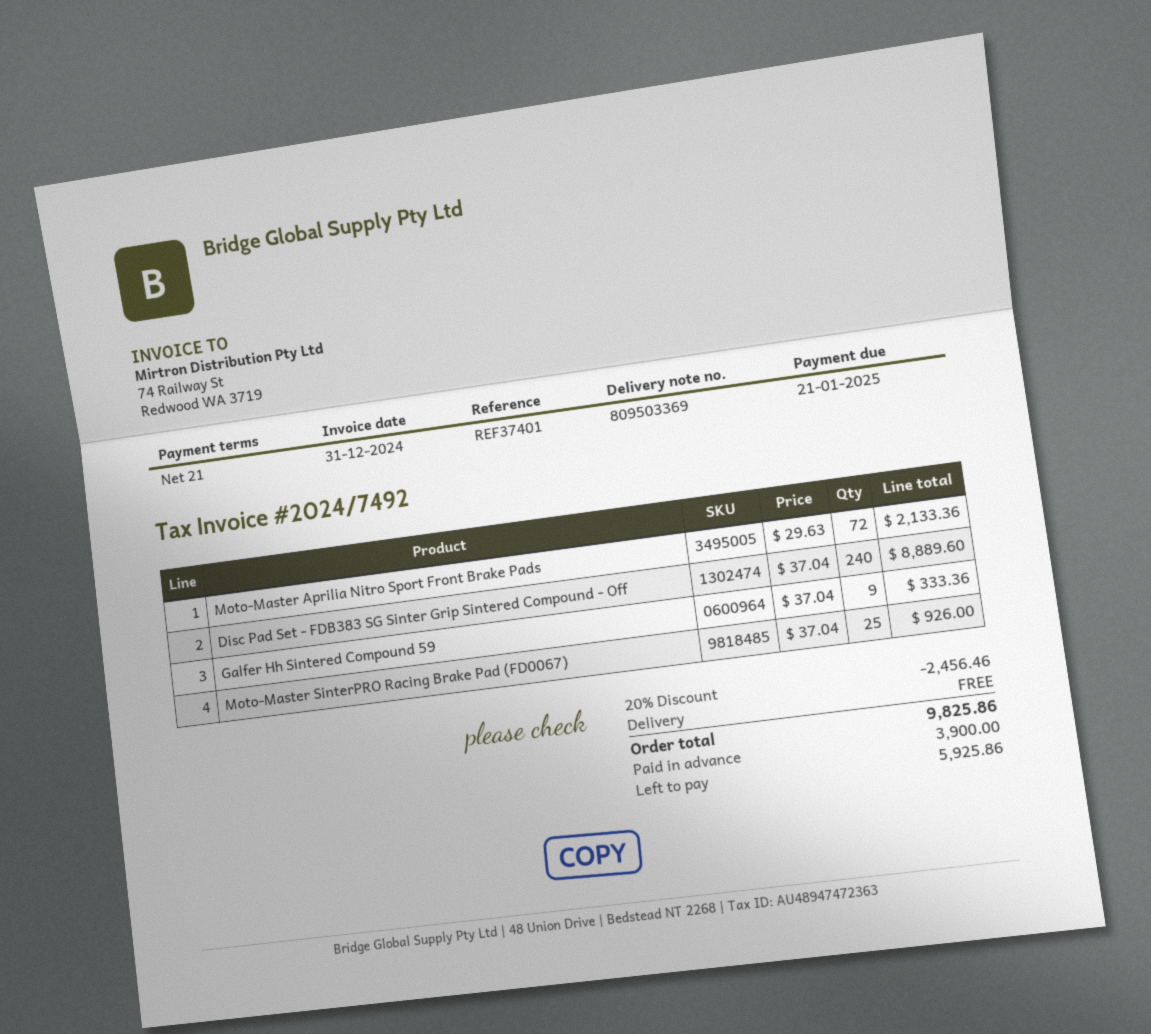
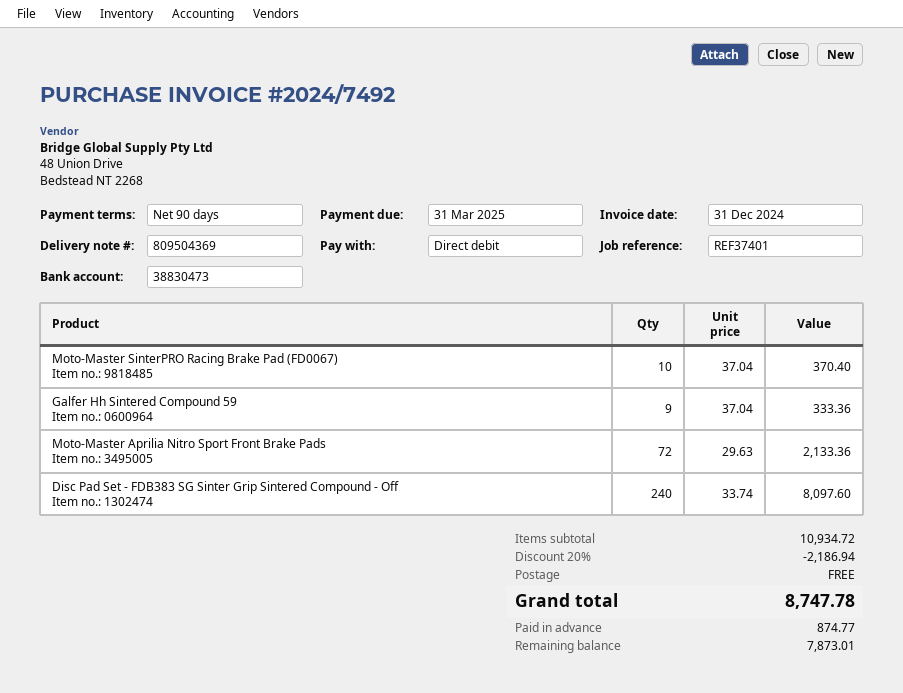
delivery note number: 809503369 -> 809504369
payment terms: 21 days -> 90 days
due date: 2025-01-21 -> 2025-03-31
Disc Pad Set - FDB383 SG Sinter Grip Sintered Compound - Off: 240 x 37.04 = 8889.60 -> 240 x 33.74 = 8097.60
Moto-Master SinterPRO Racing Brake Pad (FD0067): 25 x 37.04 = 926.00 -> 10 x 37.04 = 370.40
discount: 20% = 2456.46 -> 20% = 2186.94
total: 9825.86 -> 8747.78
deposit: 3900.00 -> 874.77
balance: 5925.86 -> 7873.01

